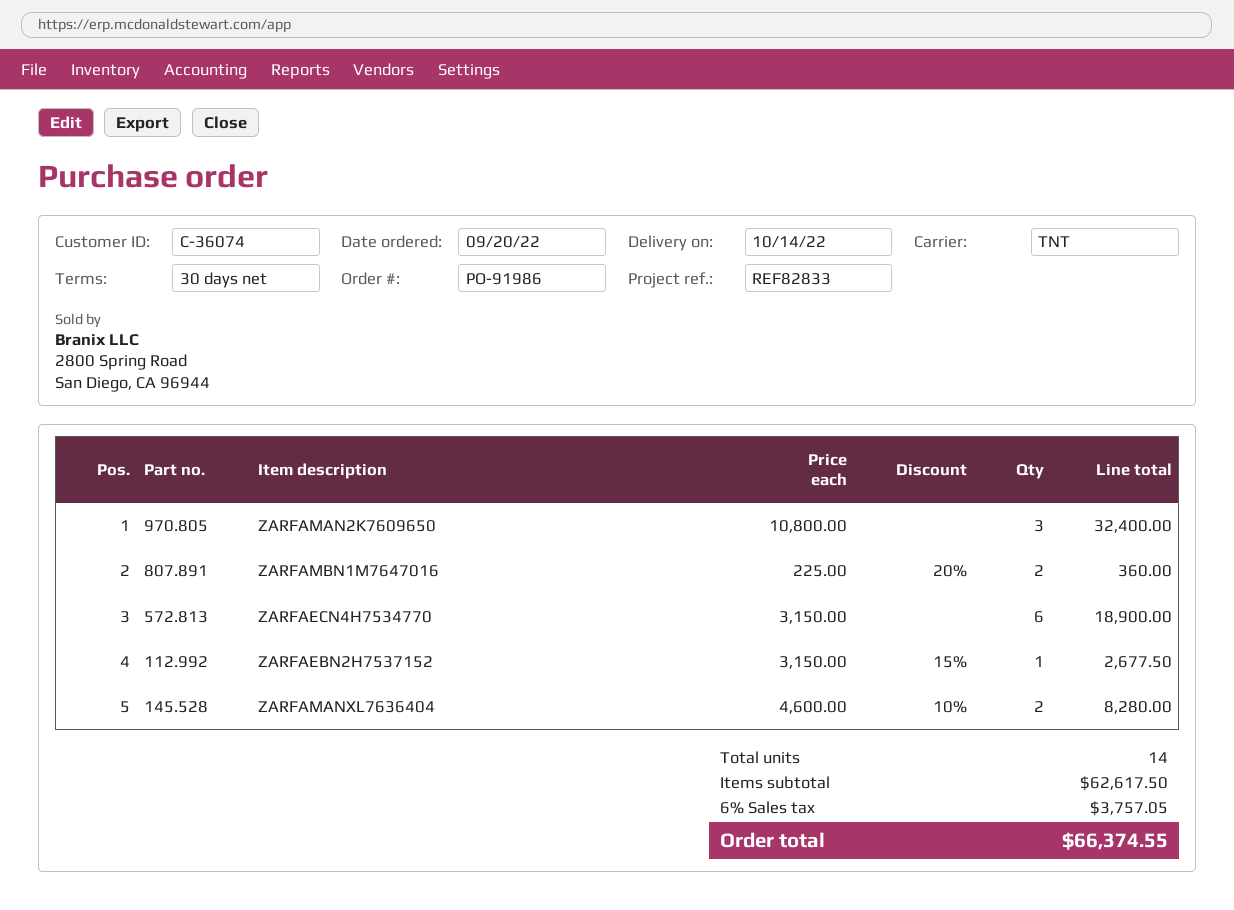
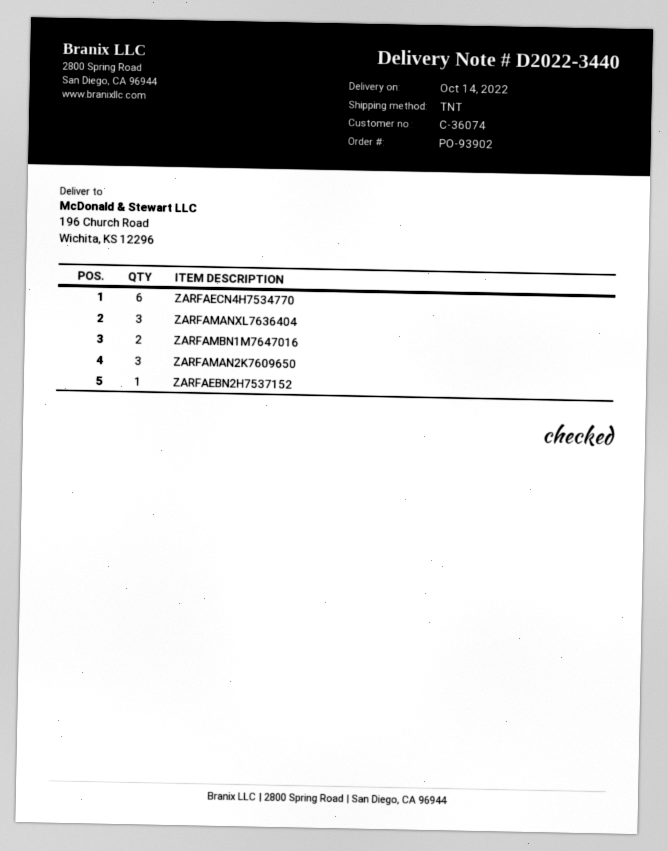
order number: PO-91986 -> PO-93902
ZARFAMANXL7636404: 2 -> 3

